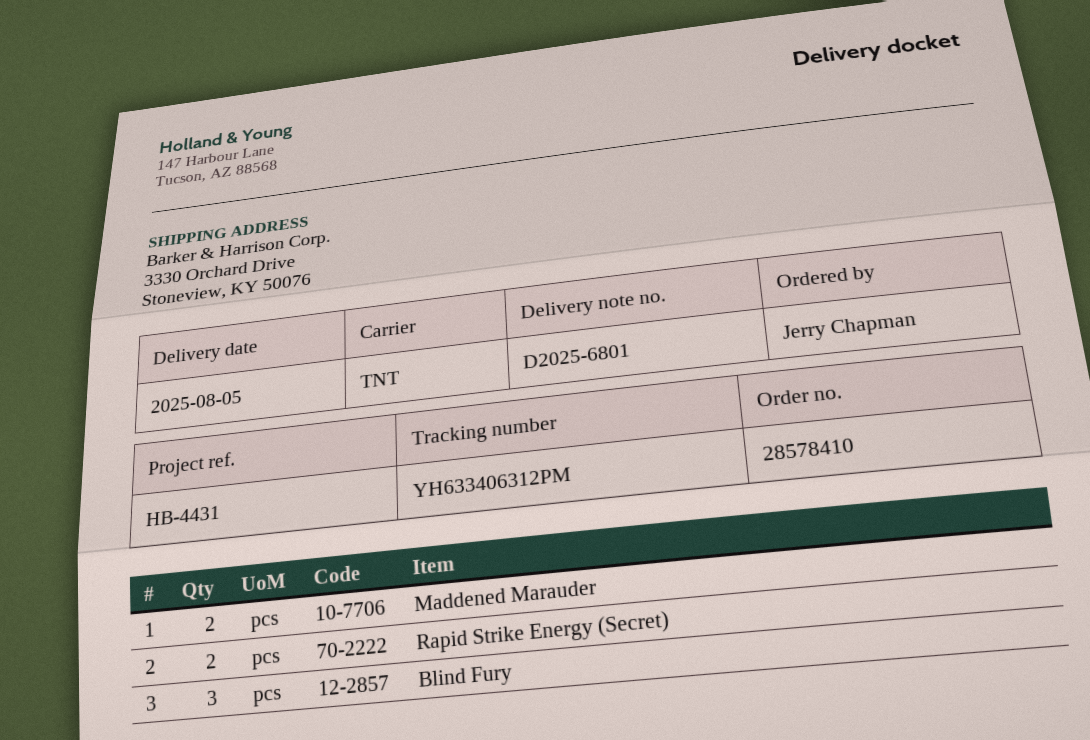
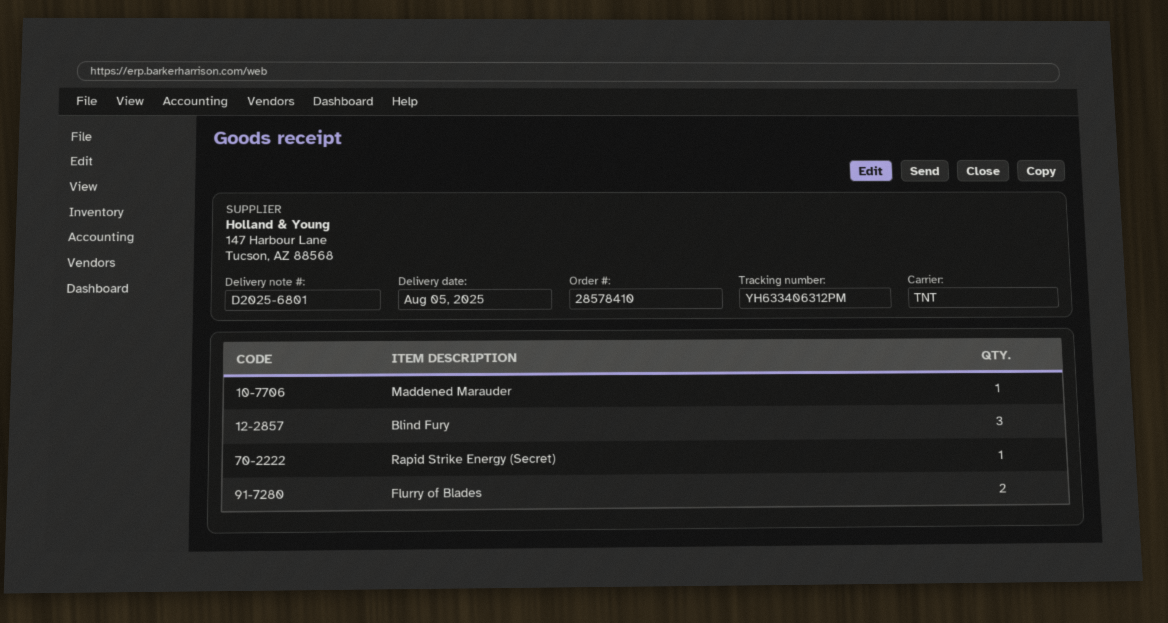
Maddened Marauder: 2 -> 1
Rapid Strike Energy (Secret): 2 -> 1
Flurry of Blades: none -> 2

